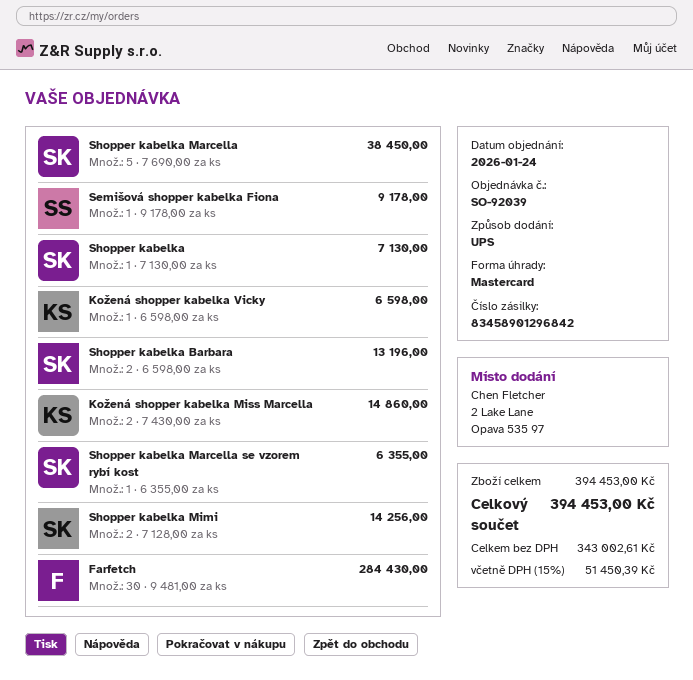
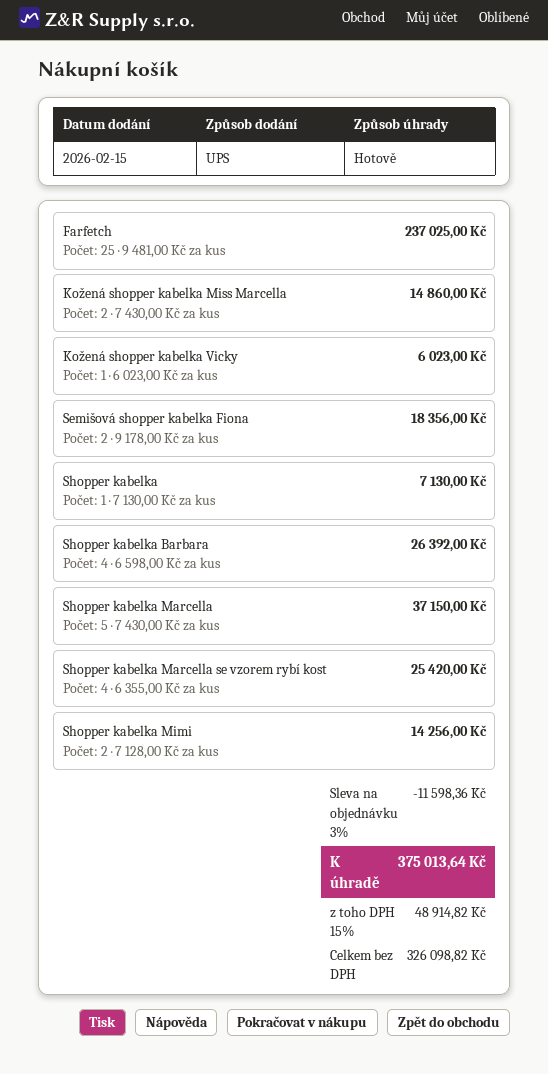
payment method: Mastercard -> cash
Shopper kabelka Marcella: 5 x 7690.00 = 38450.00 -> 5 x 7430.00 = 37150.00
Semišová shopper kabelka Fiona: 1 x 9178.00 = 9178.00 -> 2 x 9178.00 = 18356.00
Kožená shopper kabelka Vicky: 1 x 6598.00 = 6598.00 -> 1 x 6023.00 = 6023.00
Shopper kabelka Barbara: 2 x 6598.00 = 13196.00 -> 4 x 6598.00 = 26392.00
Shopper kabelka Marcella se vzorem rybí kost: 1 x 6355.00 = 6355.00 -> 4 x 6355.00 = 25420.00
Farfetch: 30 x 9481.00 = 284430.00 -> 25 x 9481.00 = 237025.00
discount: none -> 3% = 11598.36
net: 343002.61 -> 326098.82
tax: 15% = 51450.39 -> 15% = 48914.82
total: 394453.00 -> 375013.64

